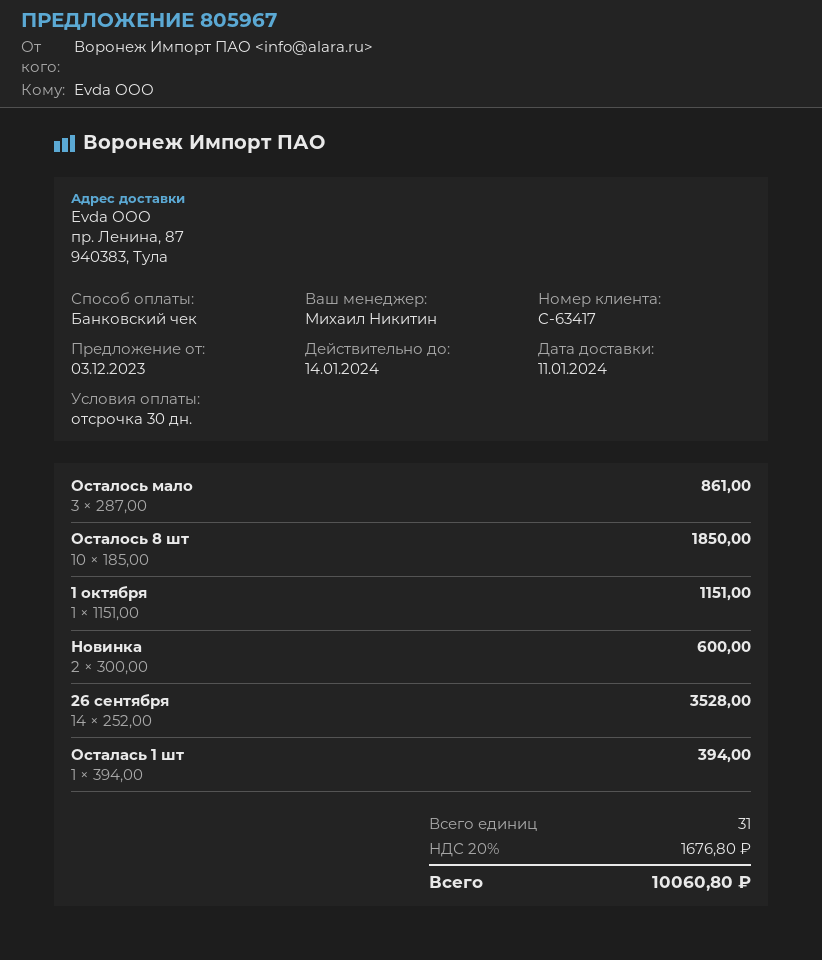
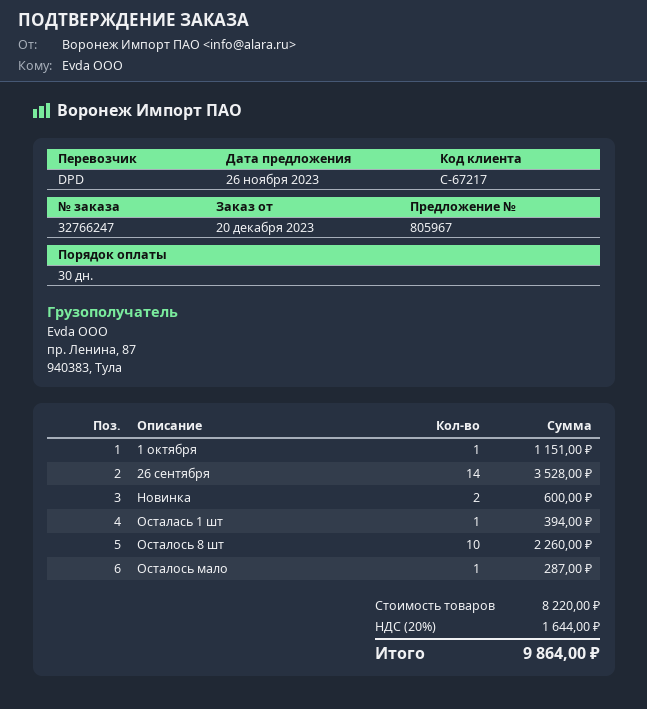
quote date: 2023-12-03 -> 2023-11-26
customer number: C-63417 -> C-67217
Осталось мало: 3 for 861.00 -> 1 for 287.00
Осталось 8 шт: 10 for 1850.00 -> 10 for 2260.00
tax: 20% = 1676.80 -> 20% = 1644.00
total: 10060.80 -> 9864.00

